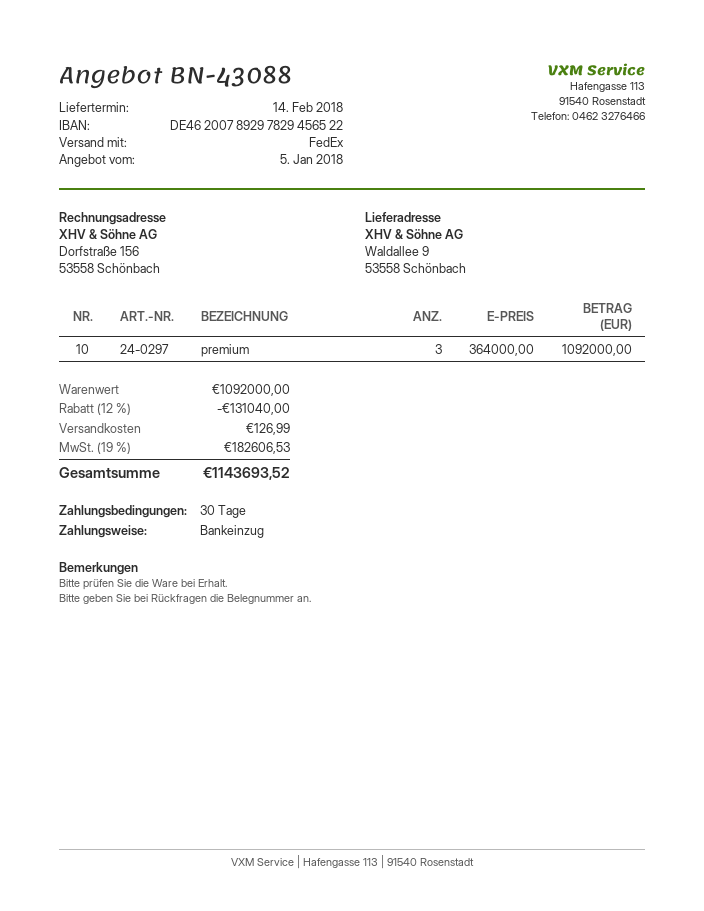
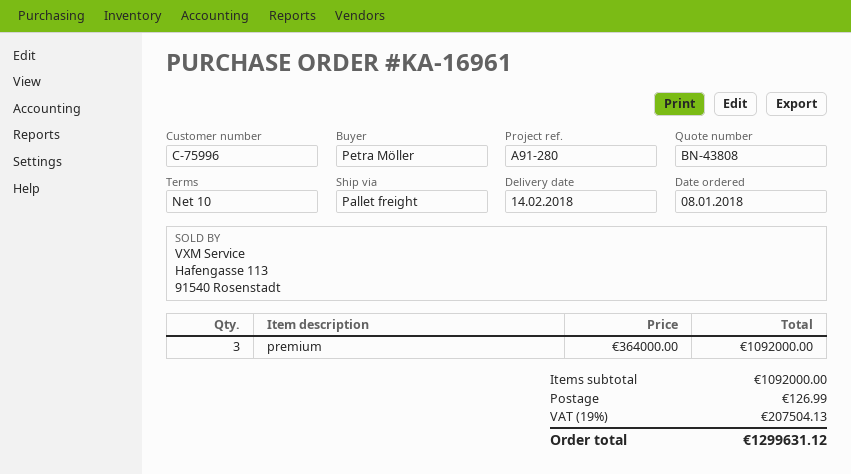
quote number: BN-43088 -> BN-43808
payment terms: 30 days -> 10 days
shipping method: FedEx -> pallet freight
discount: 12% = 131040.00 -> none
tax: 19% = 182606.53 -> 19% = 207504.13
total: 1143693.52 -> 1299631.12

